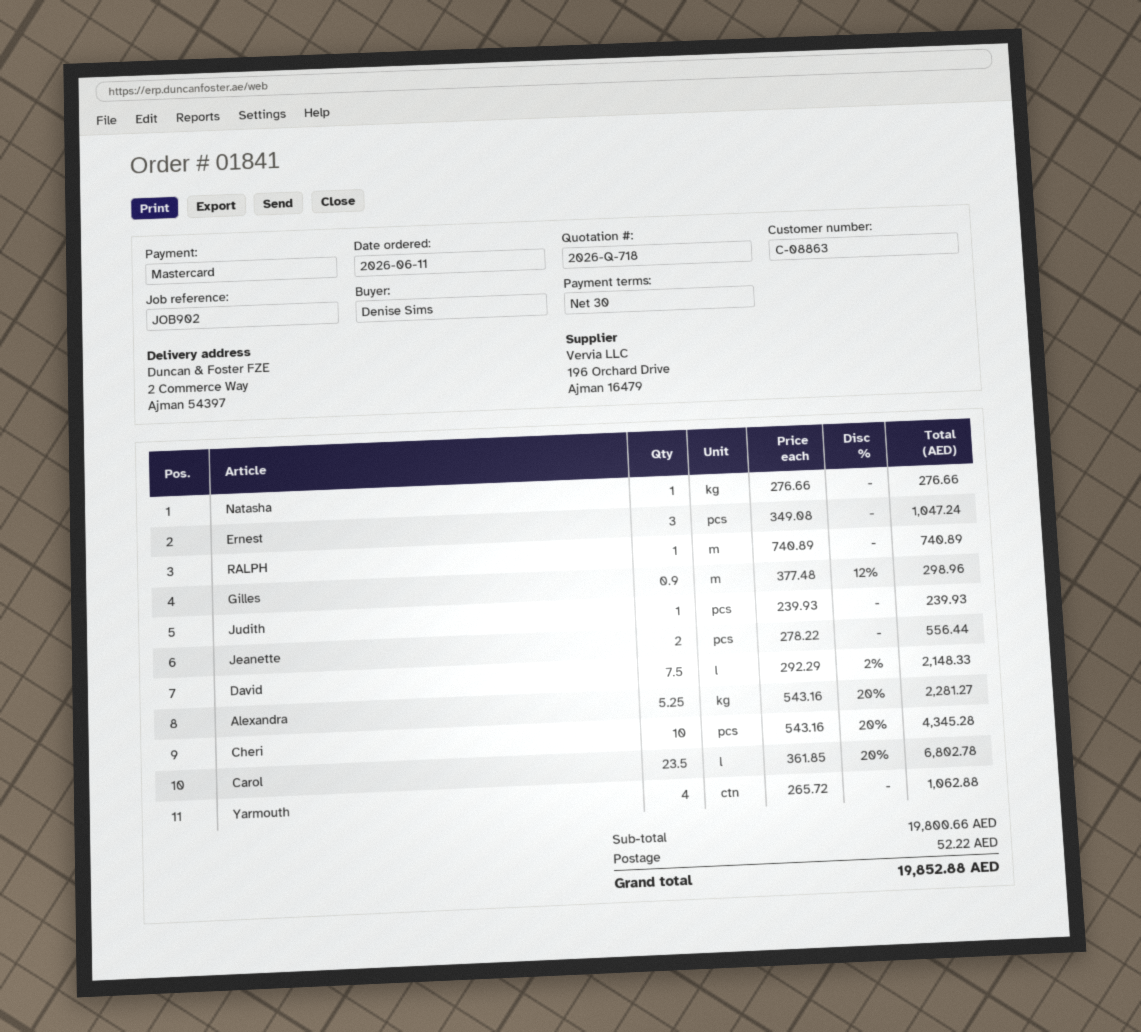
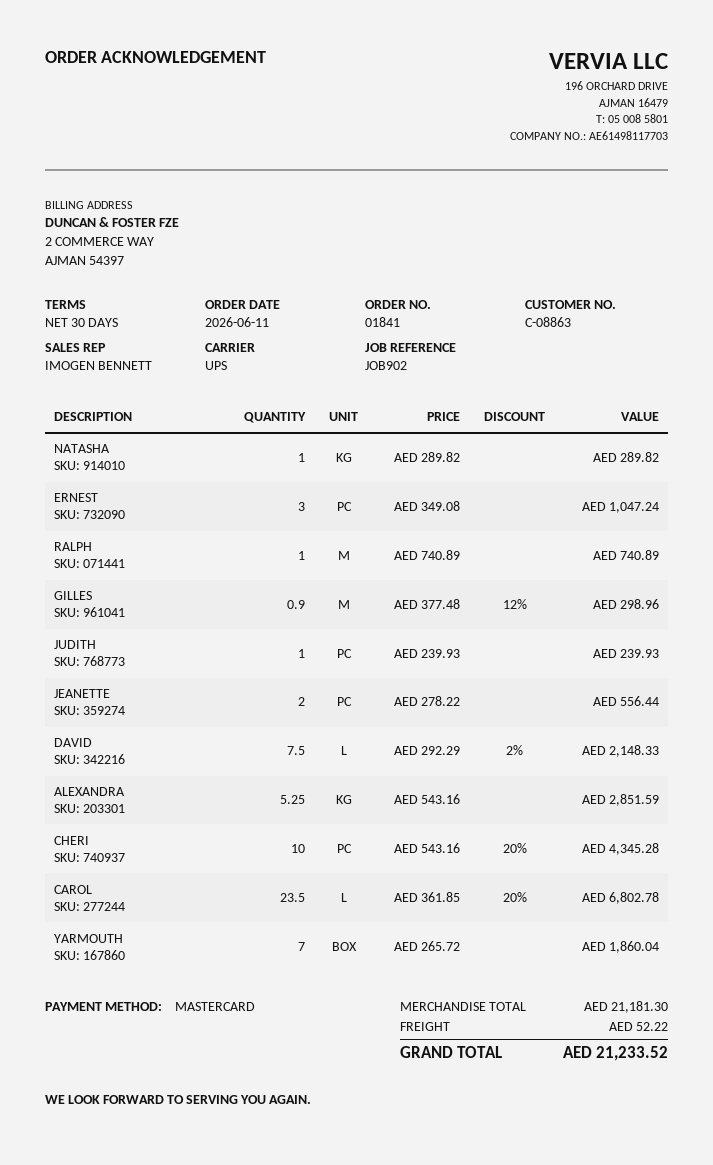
Natasha: 1 x 276.66 = 276.66 -> 1 x 289.82 = 289.82
Alexandra: 5.25 x 543.16 - 20% = 2281.27 -> 5.25 x 543.16 = 2851.59
Yarmouth: 4 x 265.72 = 1062.88 -> 7 x 265.72 = 1860.04
subtotal: 19800.66 -> 21181.30
total: 19852.88 -> 21233.52

